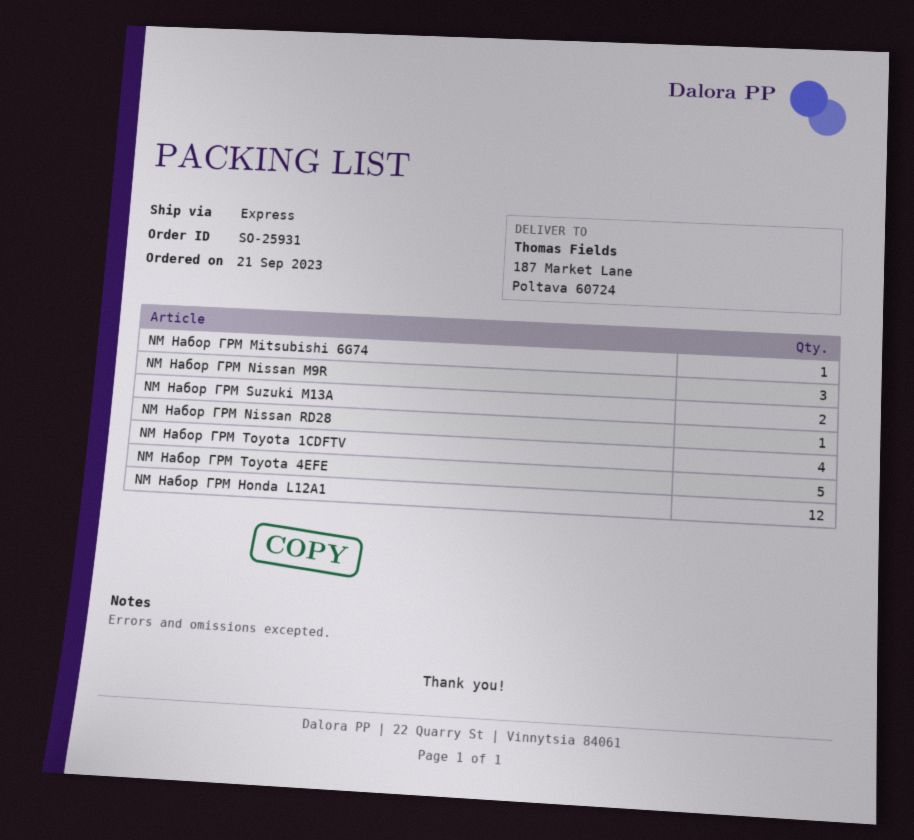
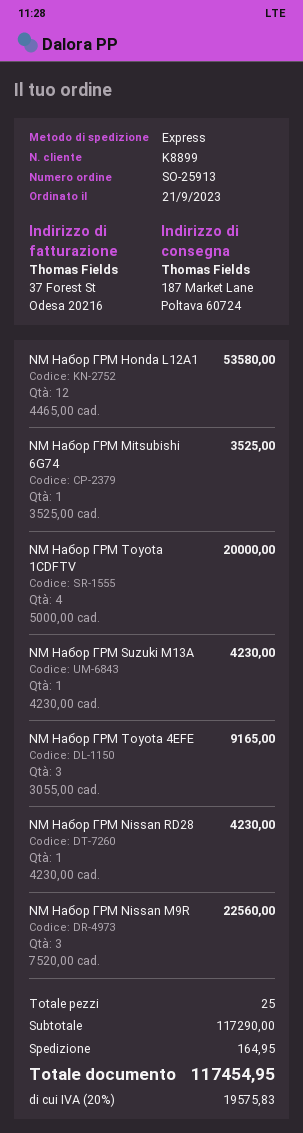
order number: SO-25931 -> SO-25913
NM Набор ГРМ Suzuki M13A: 2 -> 1
NM Набор ГРМ Toyota 4EFE: 5 -> 3

